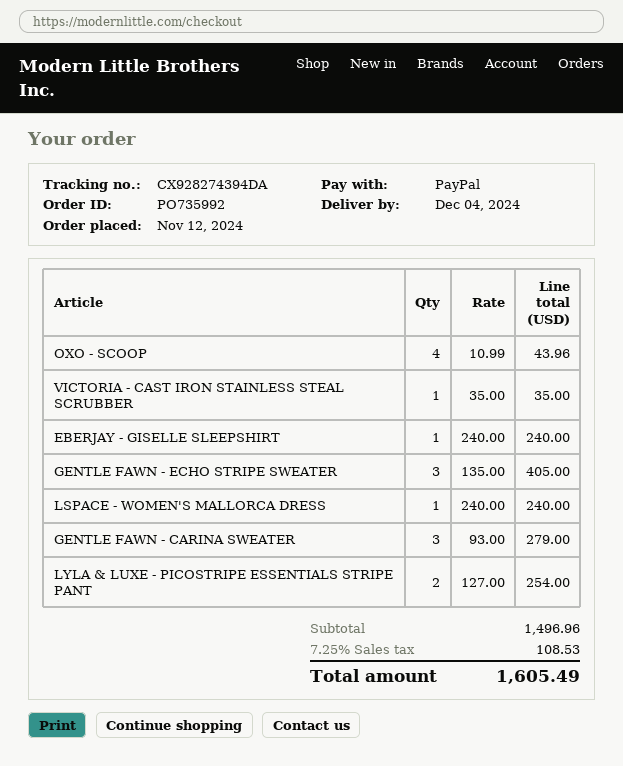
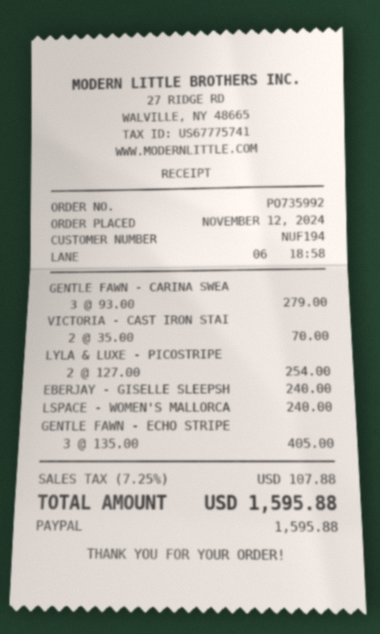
OXO - SCOOP: 4 x 10.99 = 43.96 -> none
VICTORIA - CAST IRON STAINLESS STEAL SCRUBBER: 1 x 35.00 = 35.00 -> 2 x 35.00 = 70.00
tax: 7.25% = 108.53 -> 7.25% = 107.88
total: 1605.49 -> 1595.88

